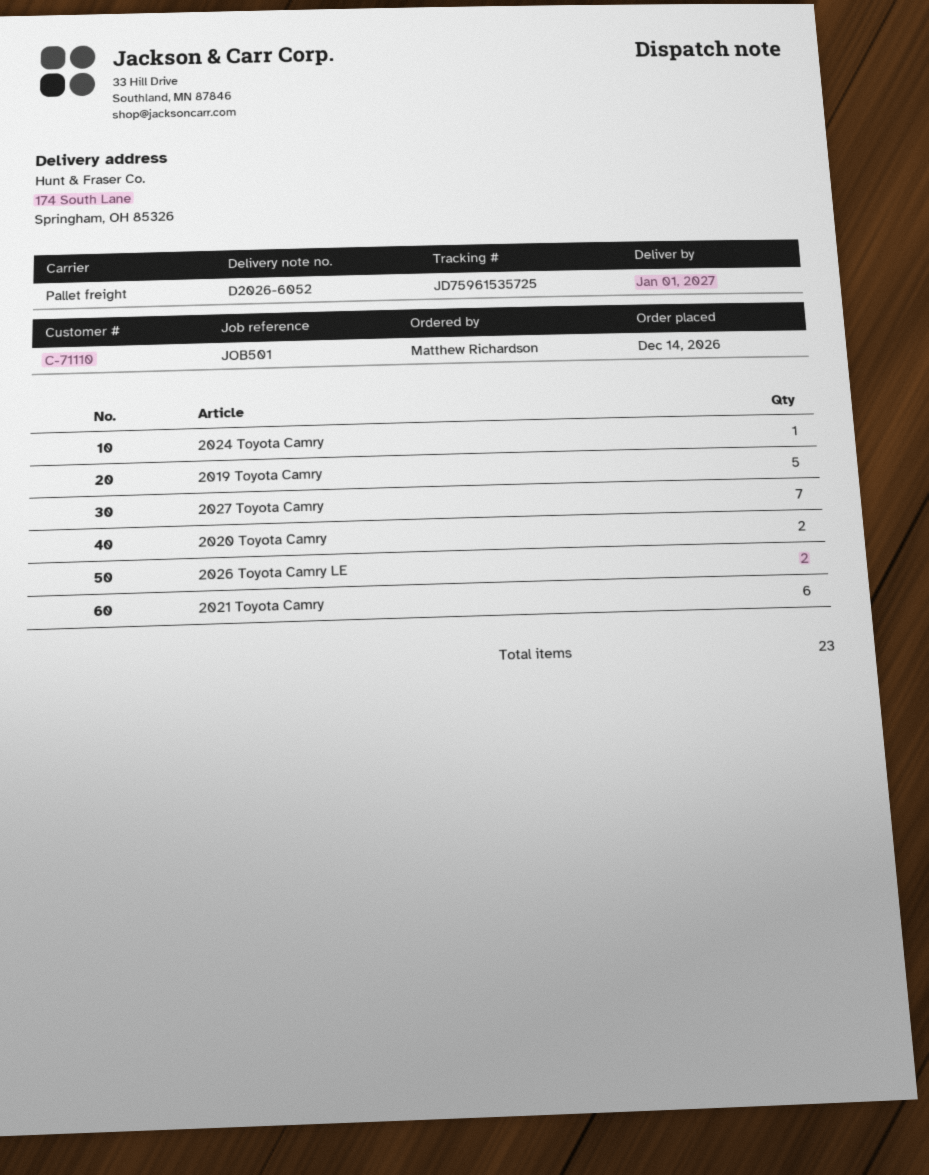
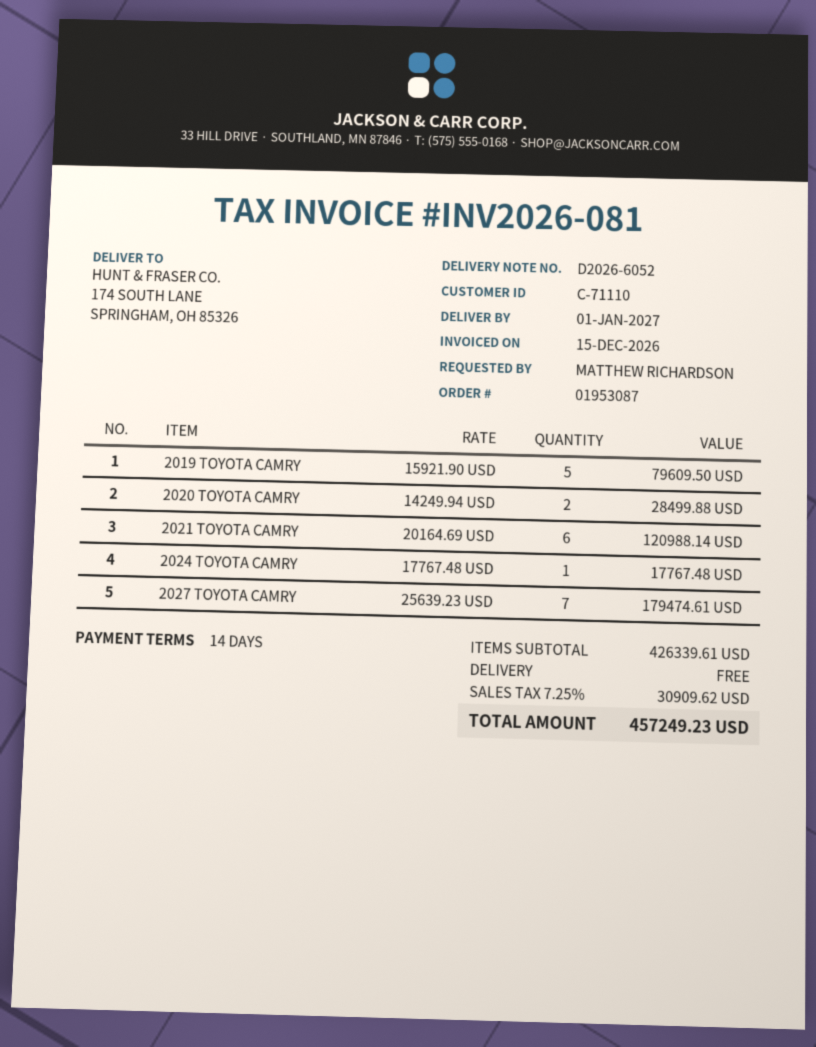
2026 Toyota Camry LE: 2 -> none

